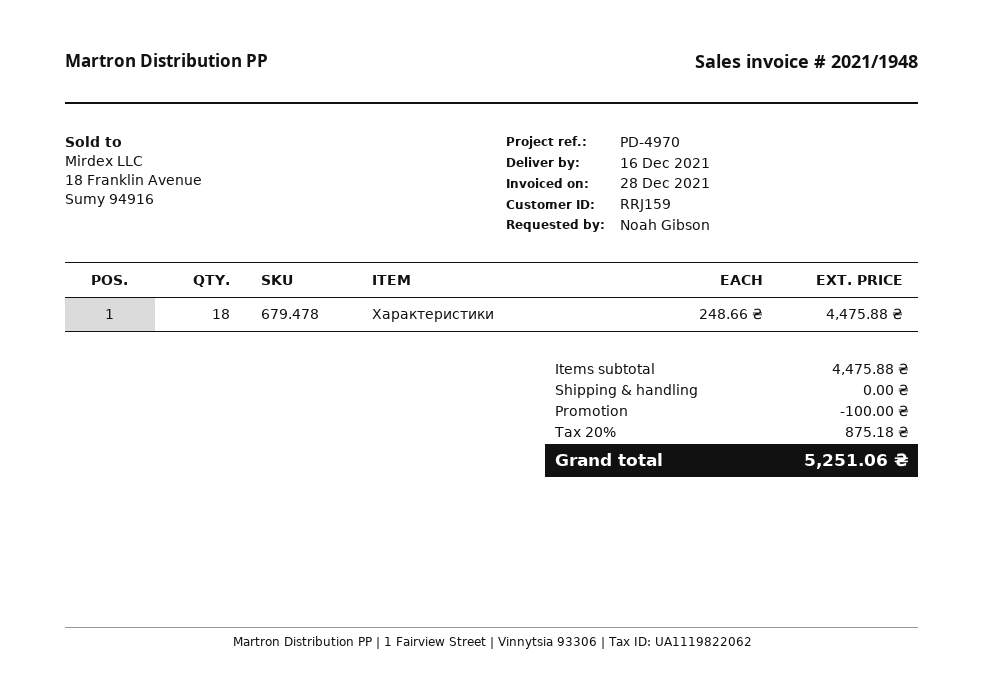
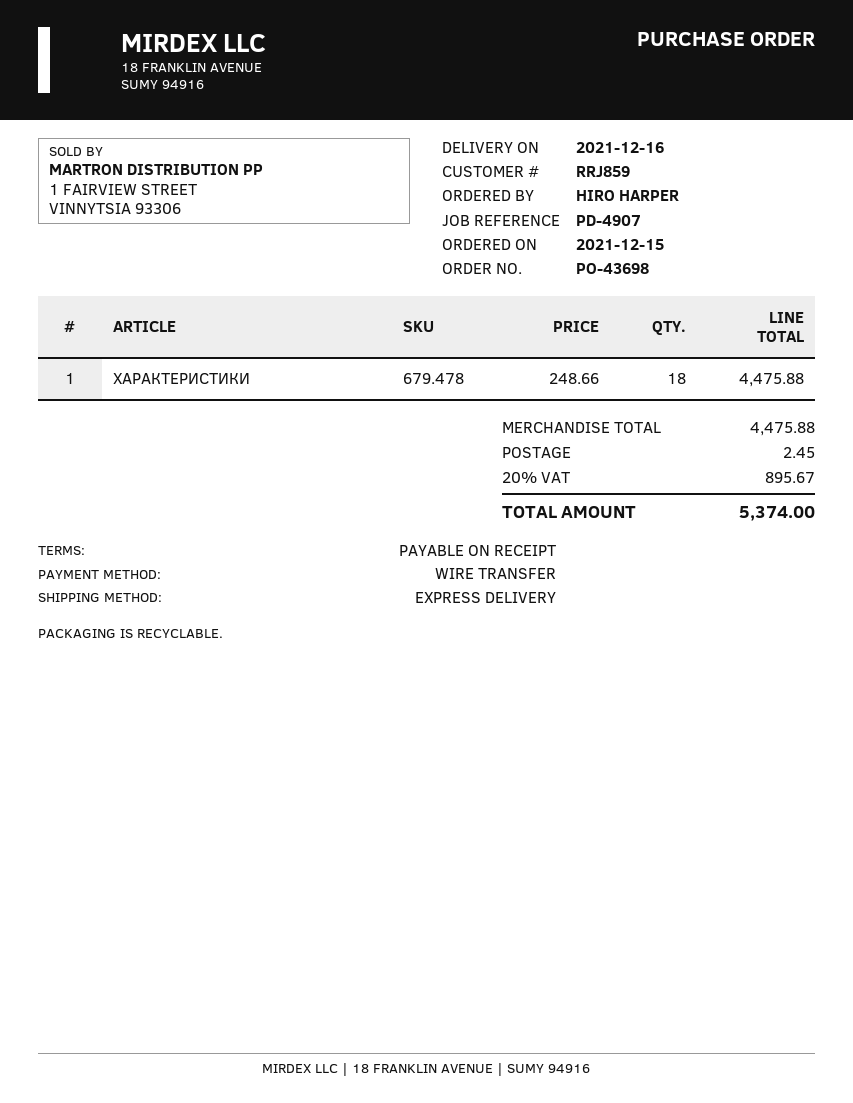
customer number: RRJ159 -> RRJ859
reference: PD-4970 -> PD-4907
ordered by: Noah Gibson -> HIRO HARPER
discount: 100.00 -> none
shipping: 0.00 -> 2.45
tax: 20% = 875.18 -> 20% = 895.67
total: 5251.06 -> 5374.00

